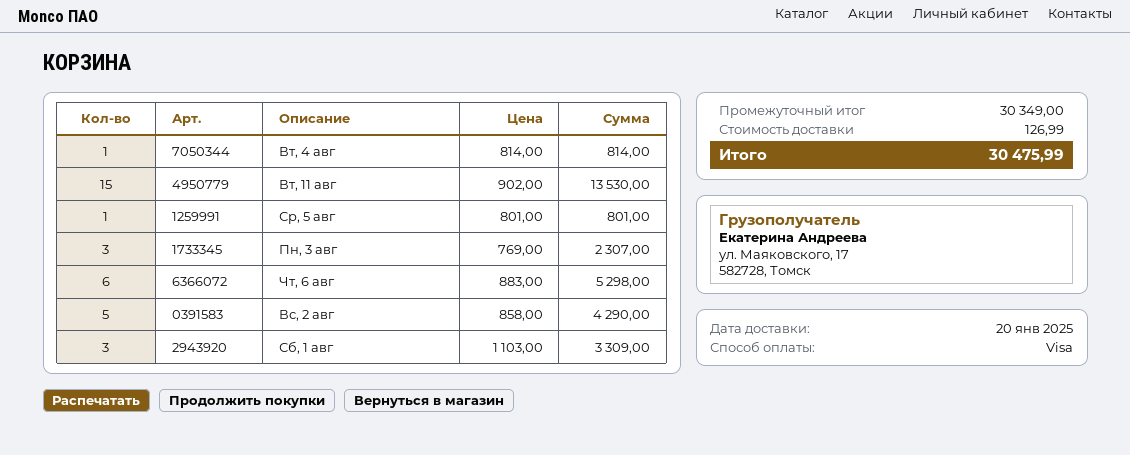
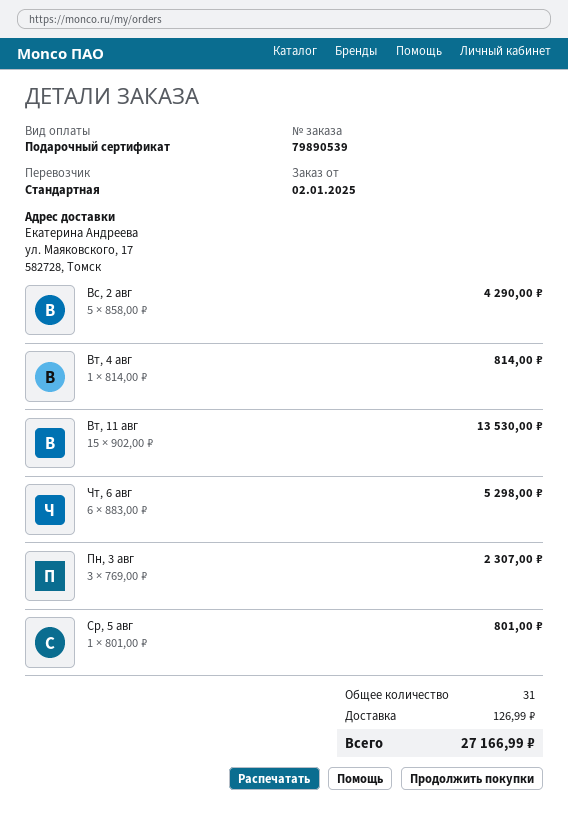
payment method: Visa -> gift card
Сб, 1 авг: 3 x 1103.00 = 3309.00 -> none
total: 30475.99 -> 27166.99

